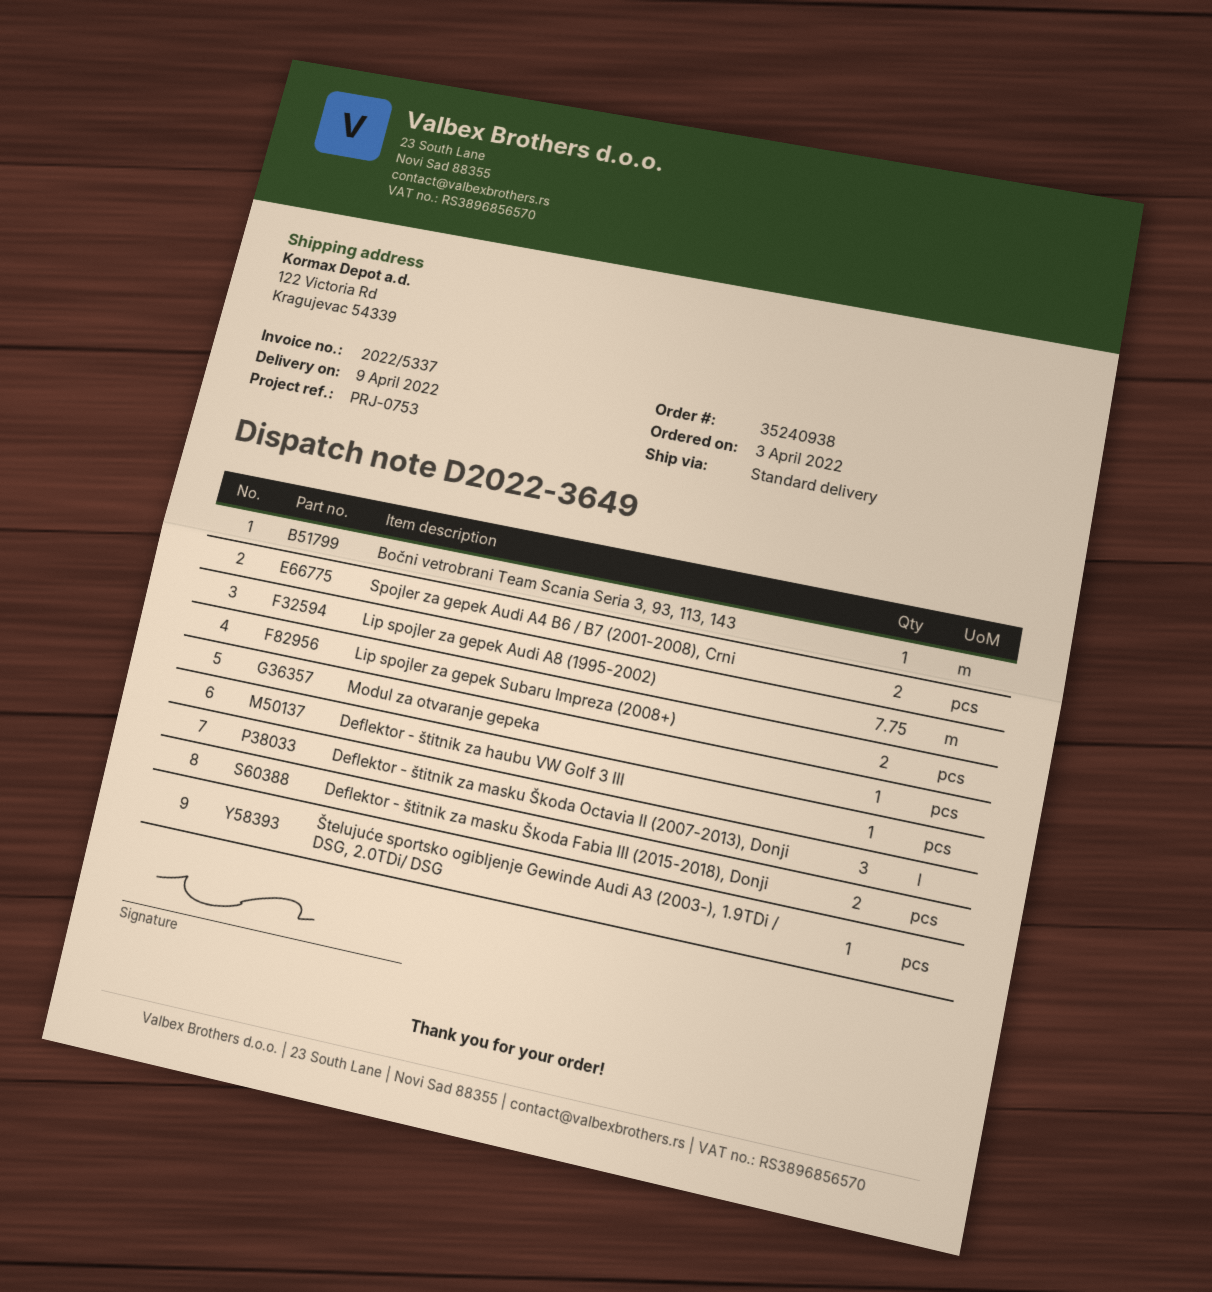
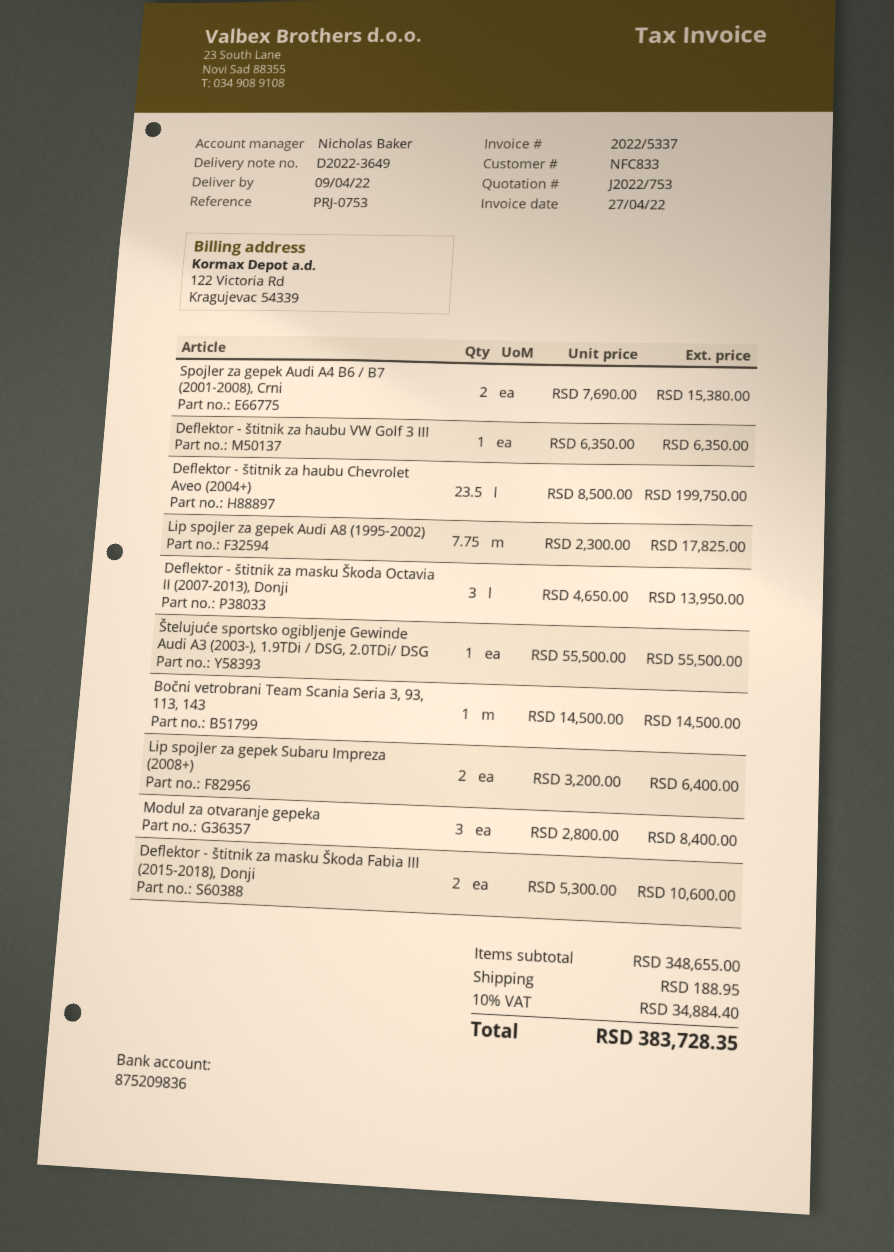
Modul za otvaranje gepeka: 1 -> 3
Deflektor - štitnik za haubu Chevrolet Aveo (2004+): none -> 23.5

